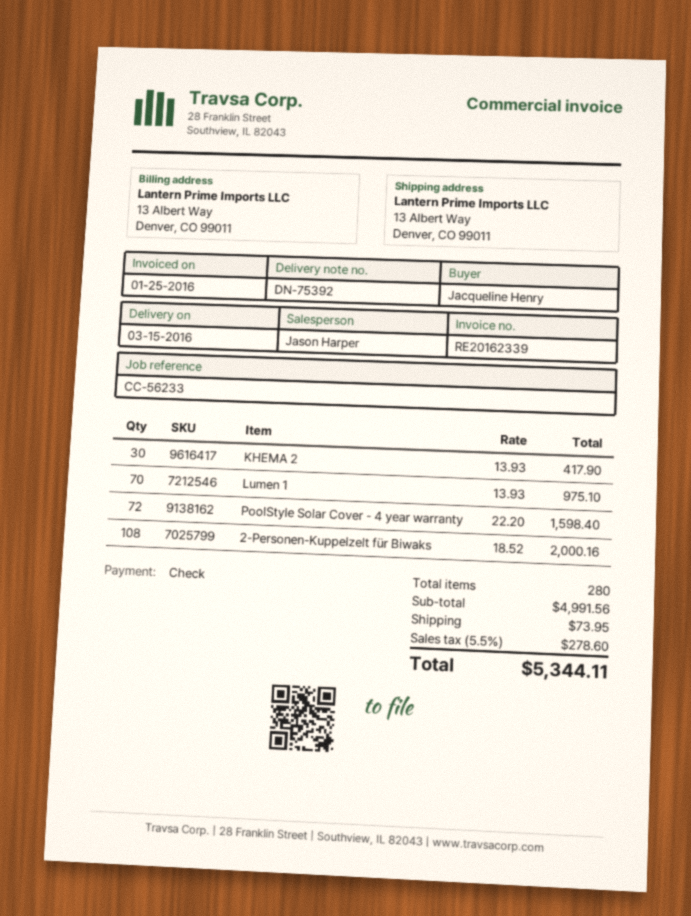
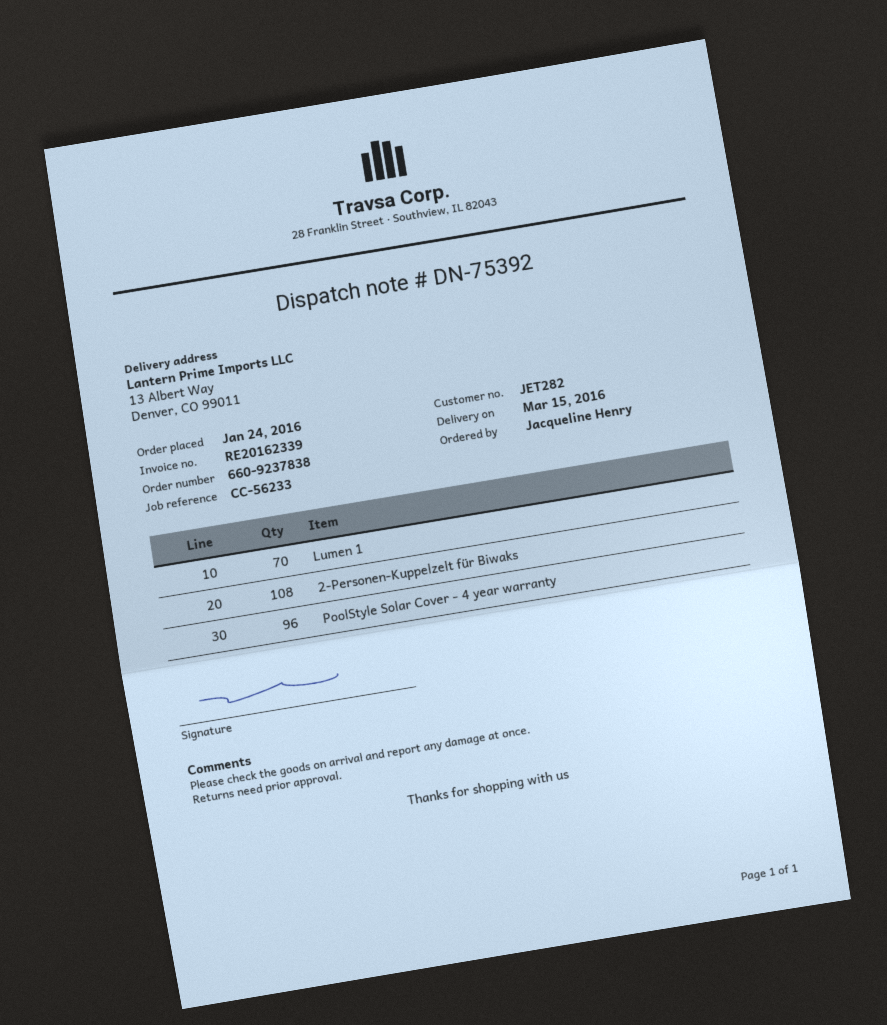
KHEMA 2: 30 -> none
PoolStyle Solar Cover - 4 year warranty: 72 -> 96

